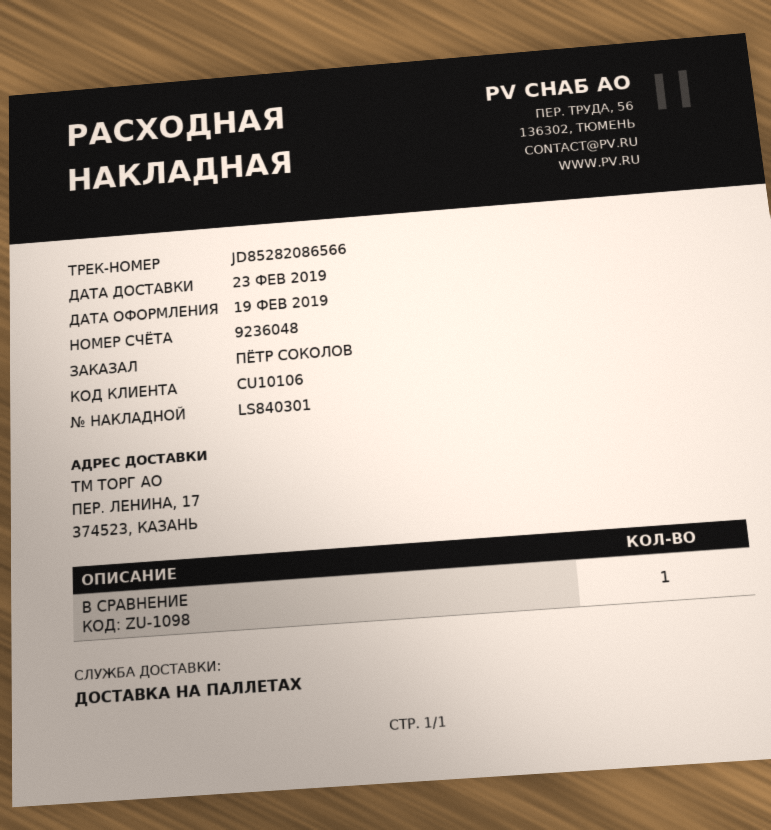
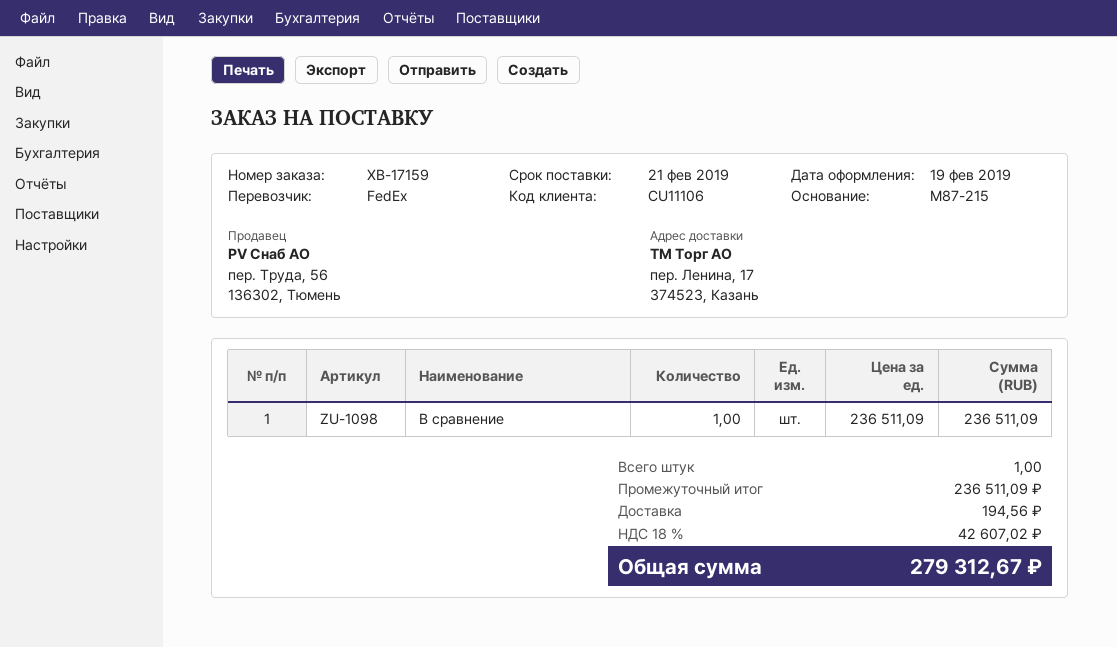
delivery date: 2019-02-23 -> 2019-02-21
customer number: CU10106 -> CU11106
shipping method: pallet freight -> FedEx

